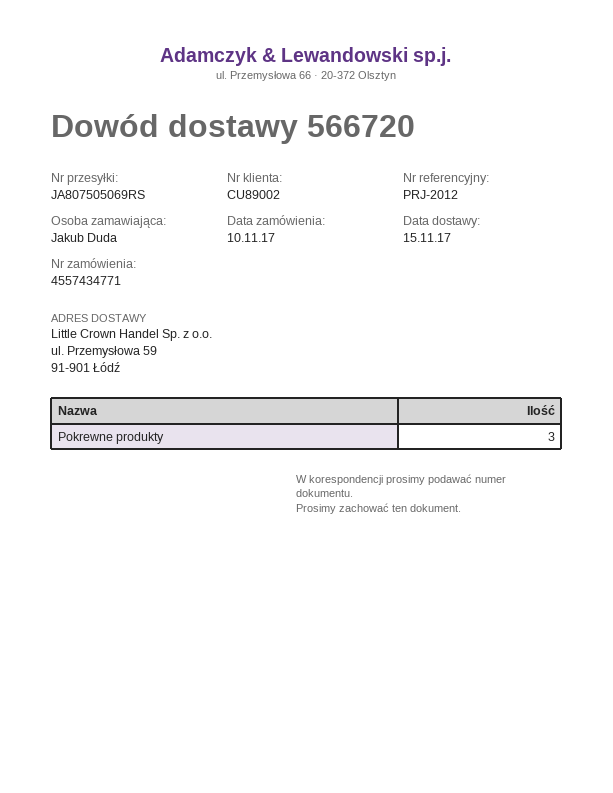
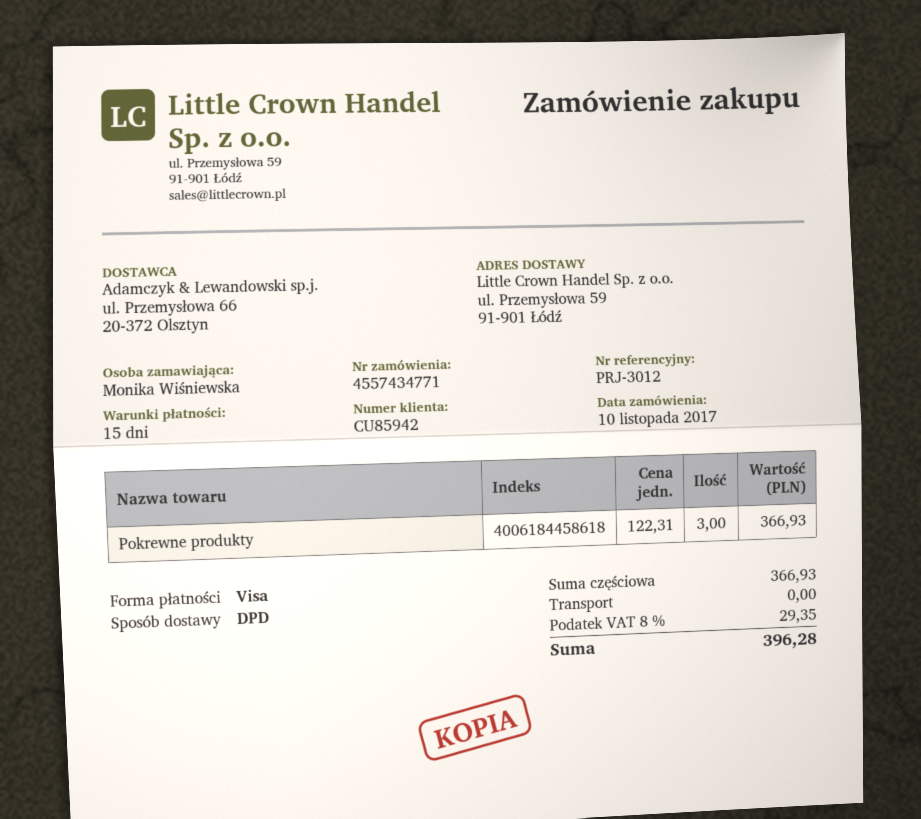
customer number: CU89002 -> CU85942
reference: PRJ-2012 -> PRJ-3012
ordered by: Jakub Duda -> Monika Wiśniewska

